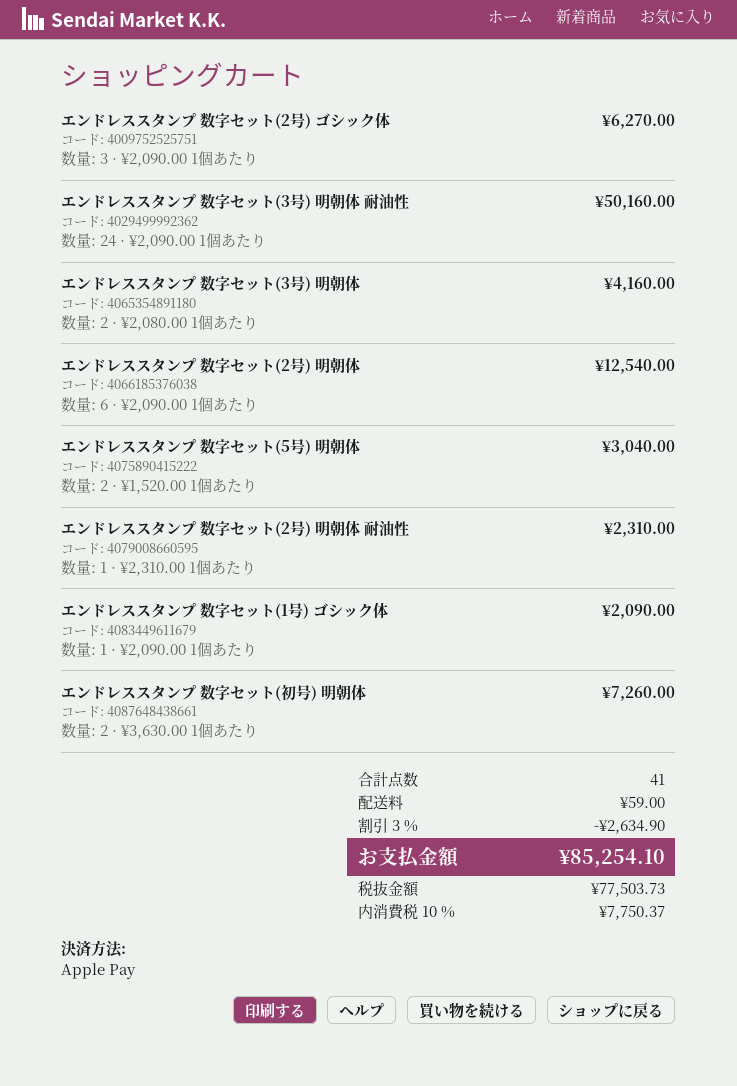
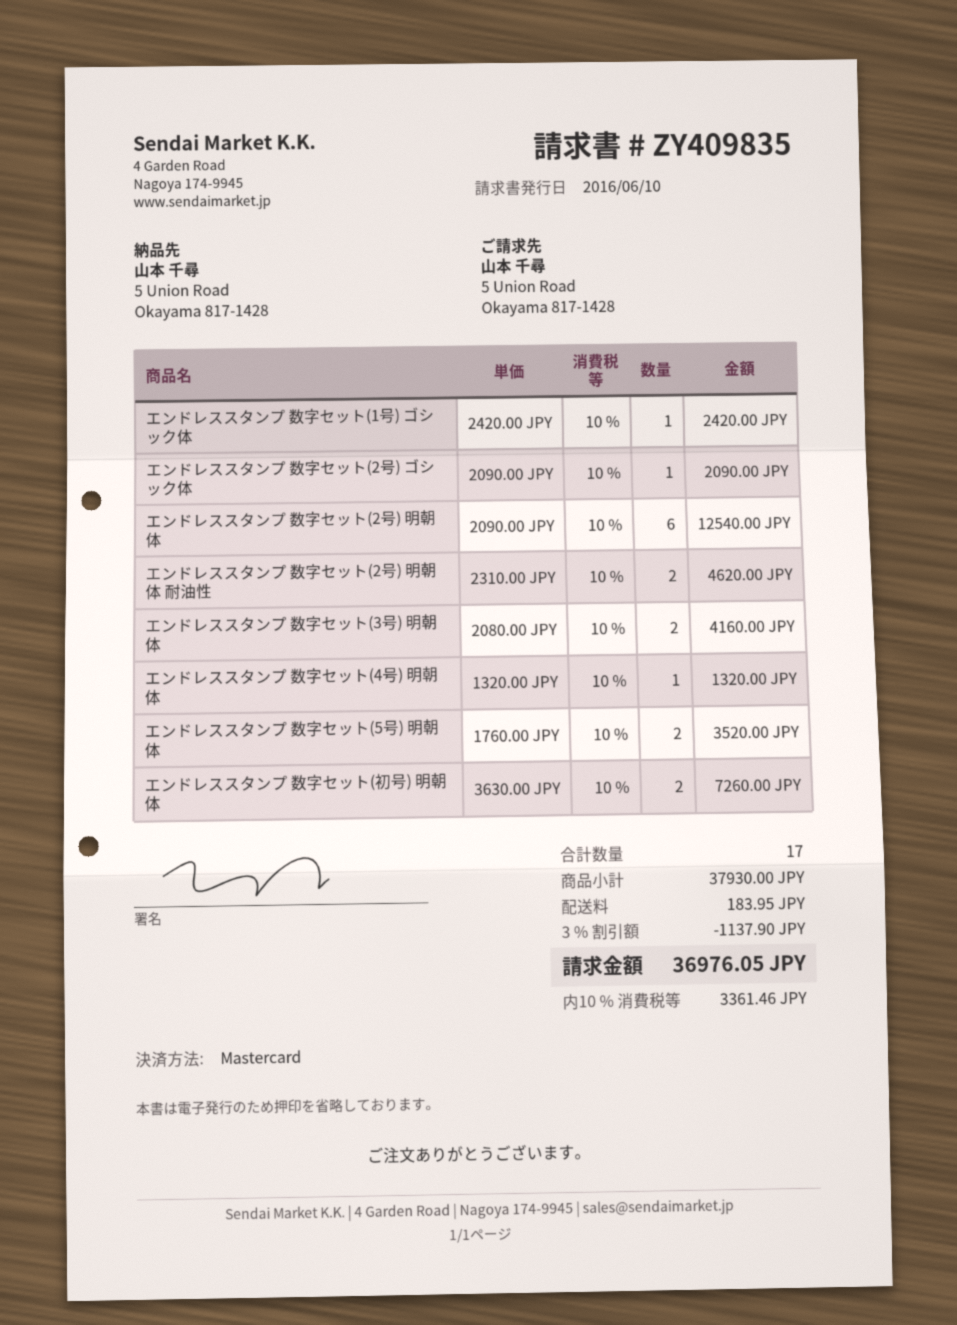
payment method: Apple Pay -> Mastercard
エンドレススタンプ 数字セット(2号) ゴシック体: 3 x 2090.00 = 6270.00 -> 1 x 2090.00 = 2090.00
エンドレススタンプ 数字セット(3号) 明朝体 耐油性: 24 x 2090.00 = 50160.00 -> none
エンドレススタンプ 数字セット(5号) 明朝体: 2 x 1520.00 = 3040.00 -> 2 x 1760.00 = 3520.00
エンドレススタンプ 数字セット(2号) 明朝体 耐油性: 1 x 2310.00 = 2310.00 -> 2 x 2310.00 = 4620.00
エンドレススタンプ 数字セット(1号) ゴシック体: 1 x 2090.00 = 2090.00 -> 1 x 2420.00 = 2420.00
エンドレススタンプ 数字セット(4号) 明朝体: none -> 1 x 1320.00 = 1320.00
total quantity: 41 -> 17
discount: 3% = 2634.90 -> 3% = 1137.90
shipping: 59.00 -> 183.95
tax: 10% = 7750.37 -> 10% = 3361.46
total: 85254.10 -> 36976.05

